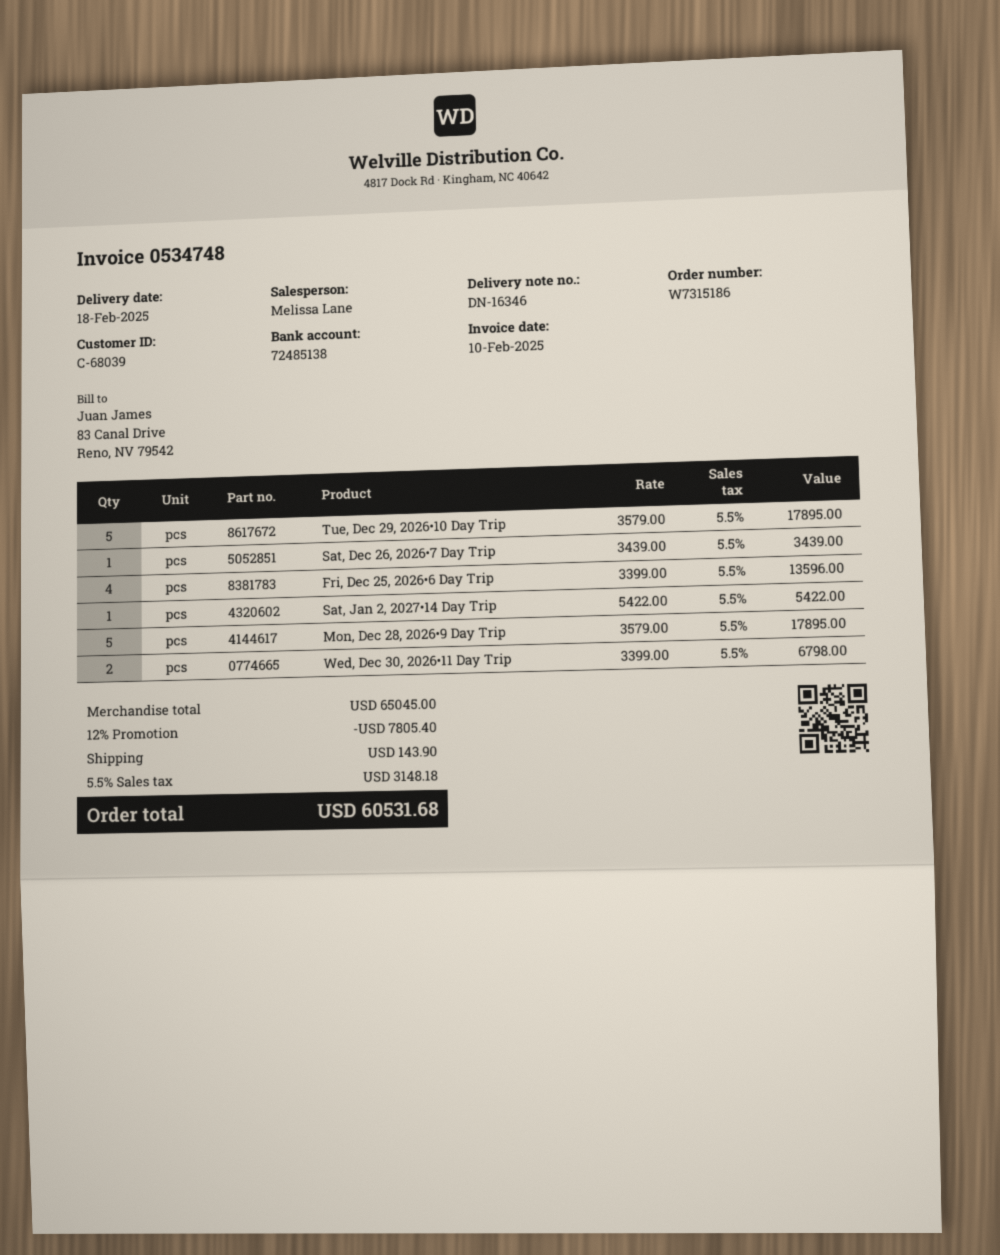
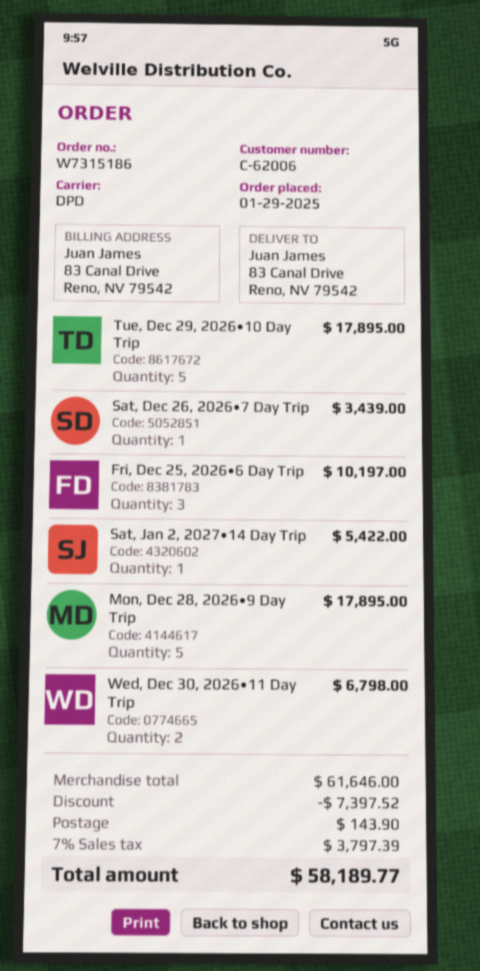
customer number: C-68039 -> C-62006
Fri, Dec 25, 2026•6 Day Trip: 4 for 13596.00 -> 3 for 10197.00
subtotal: 65045.00 -> 61646.00
discount: 7805.40 -> 7397.52
tax: 5.5% = 3148.18 -> 7% = 3797.39
total: 60531.68 -> 58189.77

